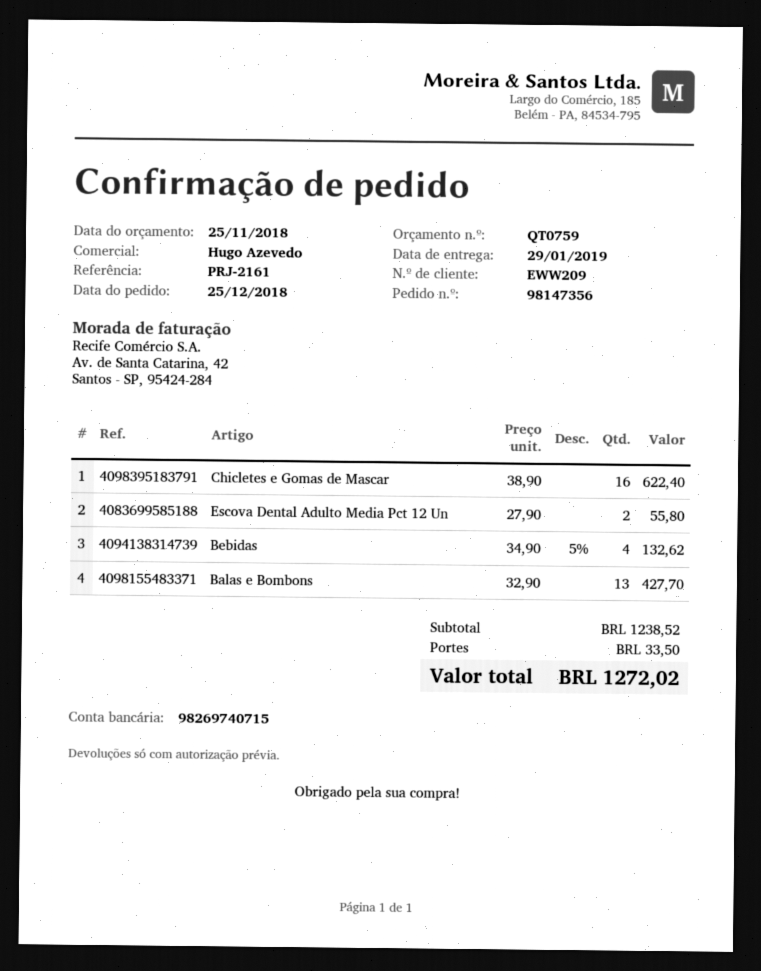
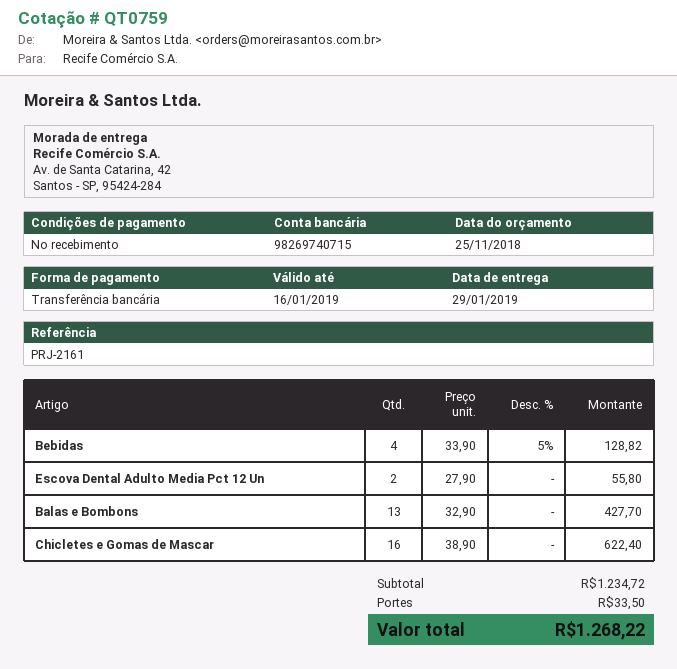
Bebidas: 4 x 34.90 - 5% = 132.62 -> 4 x 33.90 - 5% = 128.82
subtotal: 1238.52 -> 1234.72
total: 1272.02 -> 1268.22

